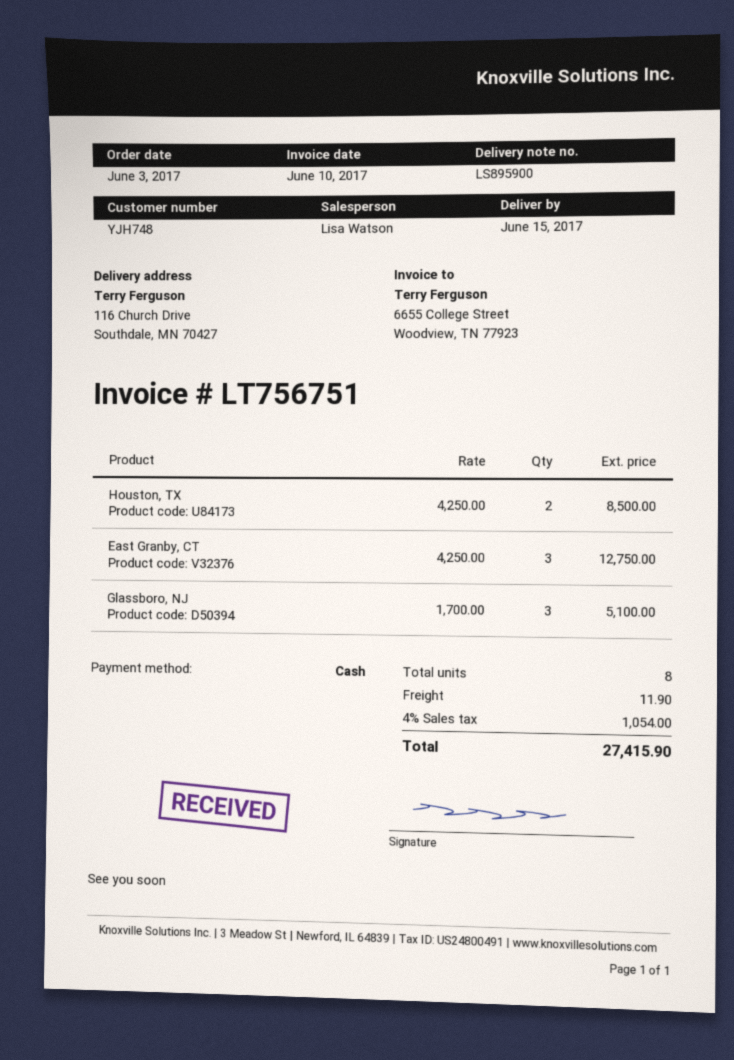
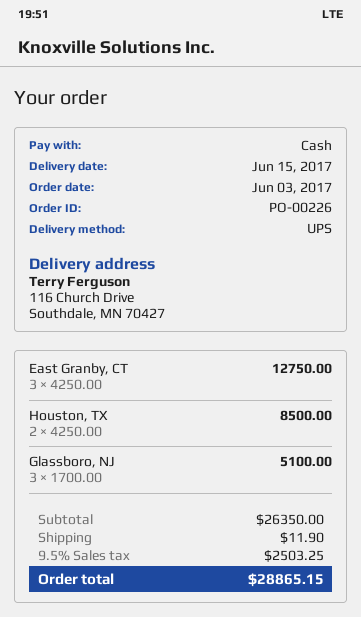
tax: 4% = 1054.00 -> 9.5% = 2503.25
total: 27415.90 -> 28865.15

